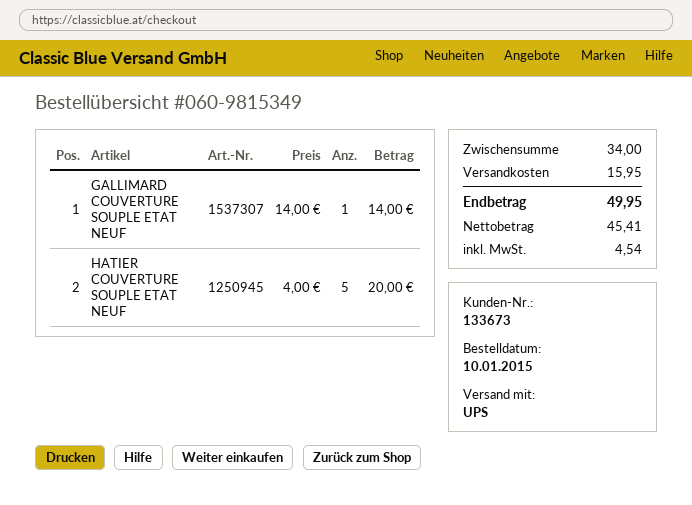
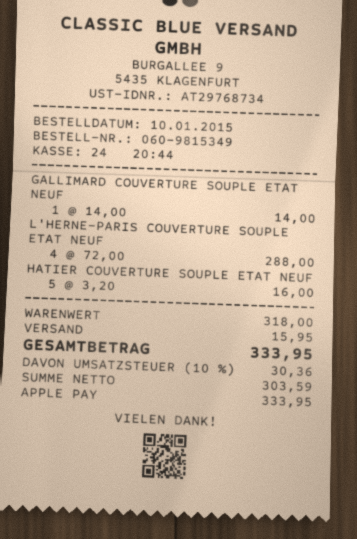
HATIER COUVERTURE SOUPLE ETAT NEUF: 5 x 4.00 = 20.00 -> 5 x 3.20 = 16.00
L'HERNE-PARIS COUVERTURE SOUPLE ETAT NEUF: none -> 4 x 72.00 = 288.00
subtotal: 34.00 -> 318.00
net: 45.41 -> 303.59
tax: 4.54 -> 30.36
total: 49.95 -> 333.95

